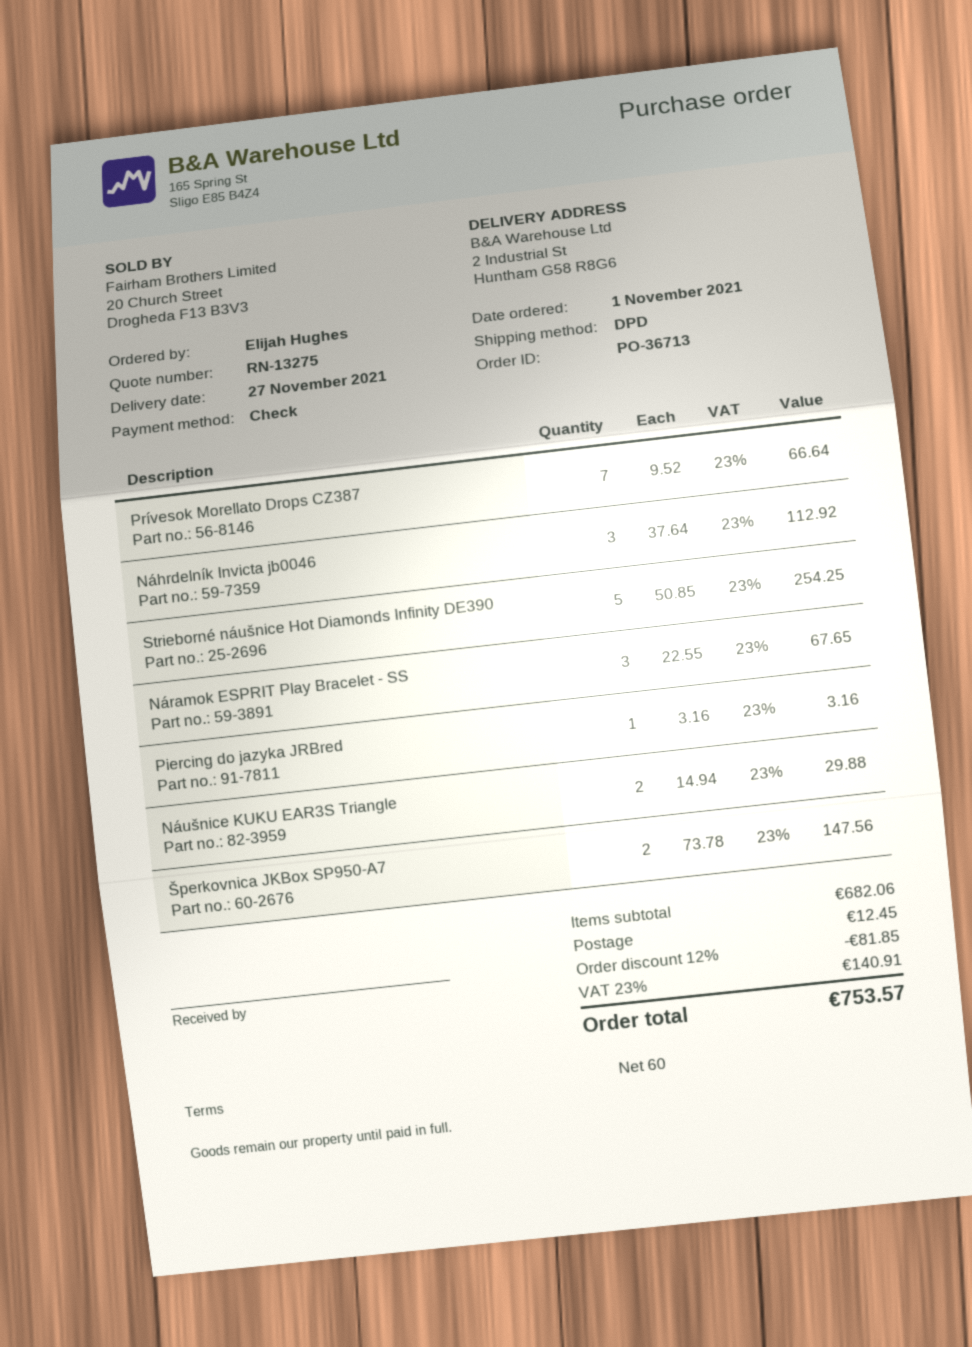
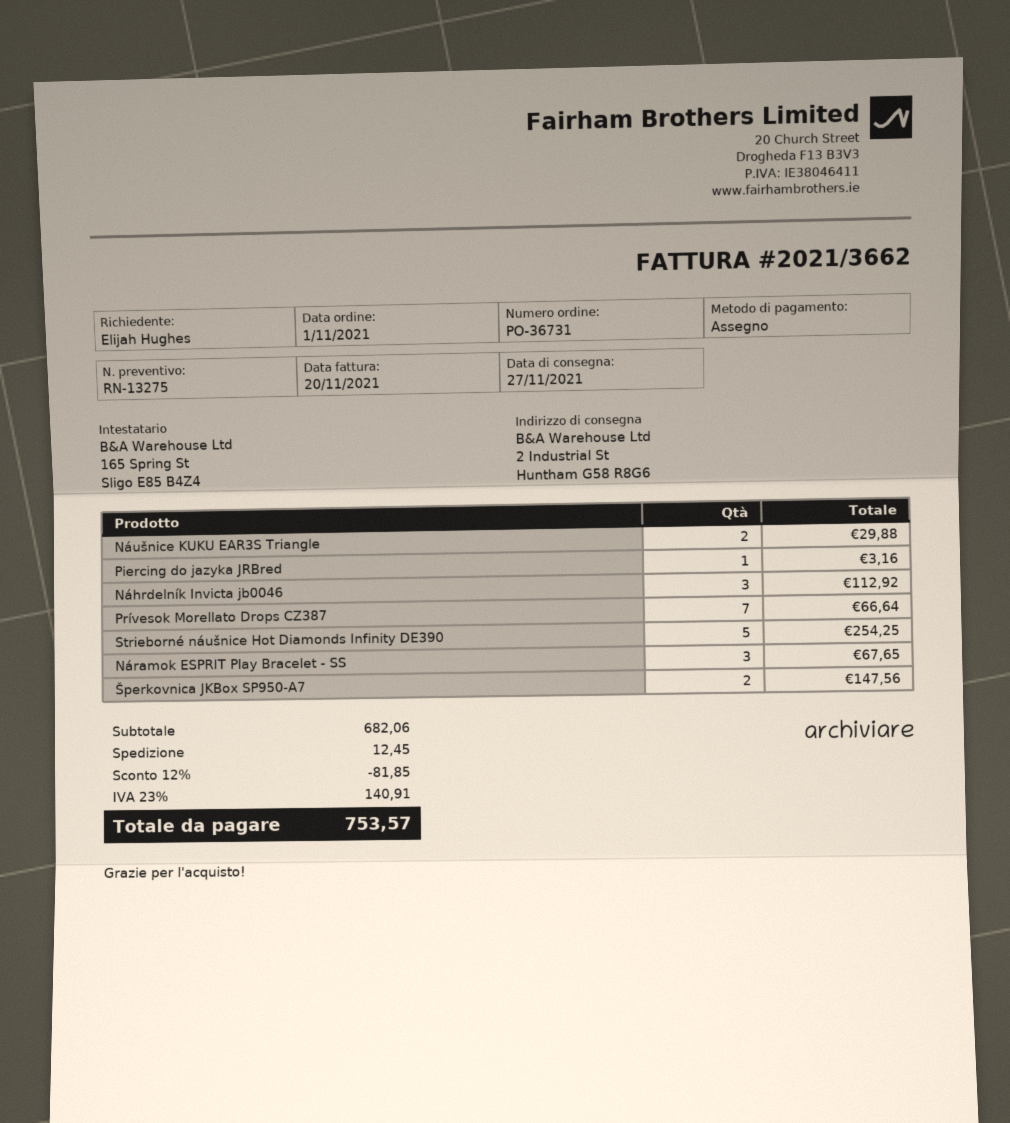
order number: PO-36713 -> PO-36731

